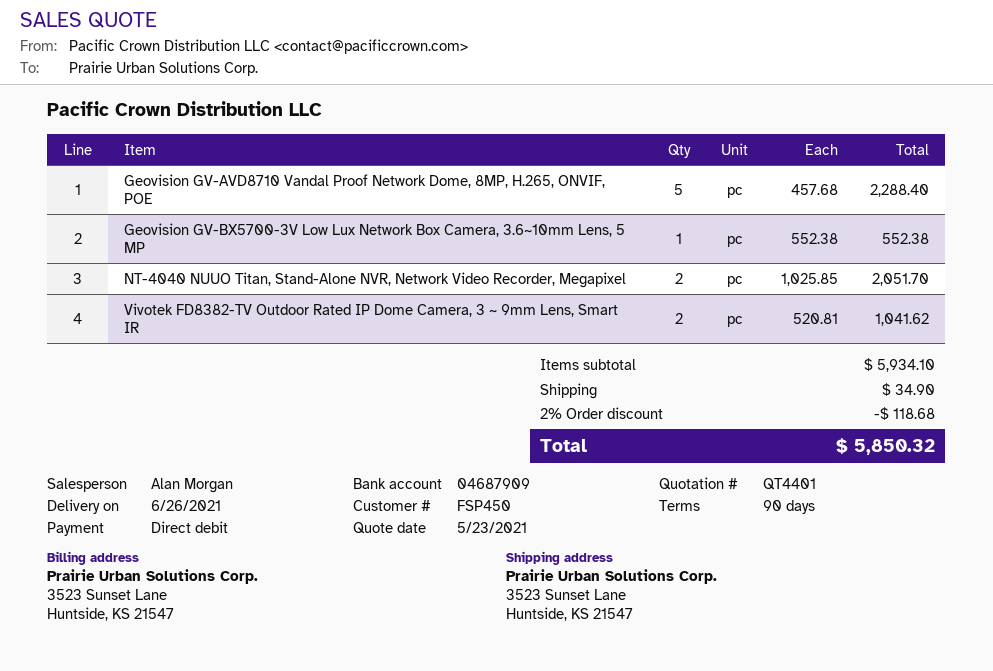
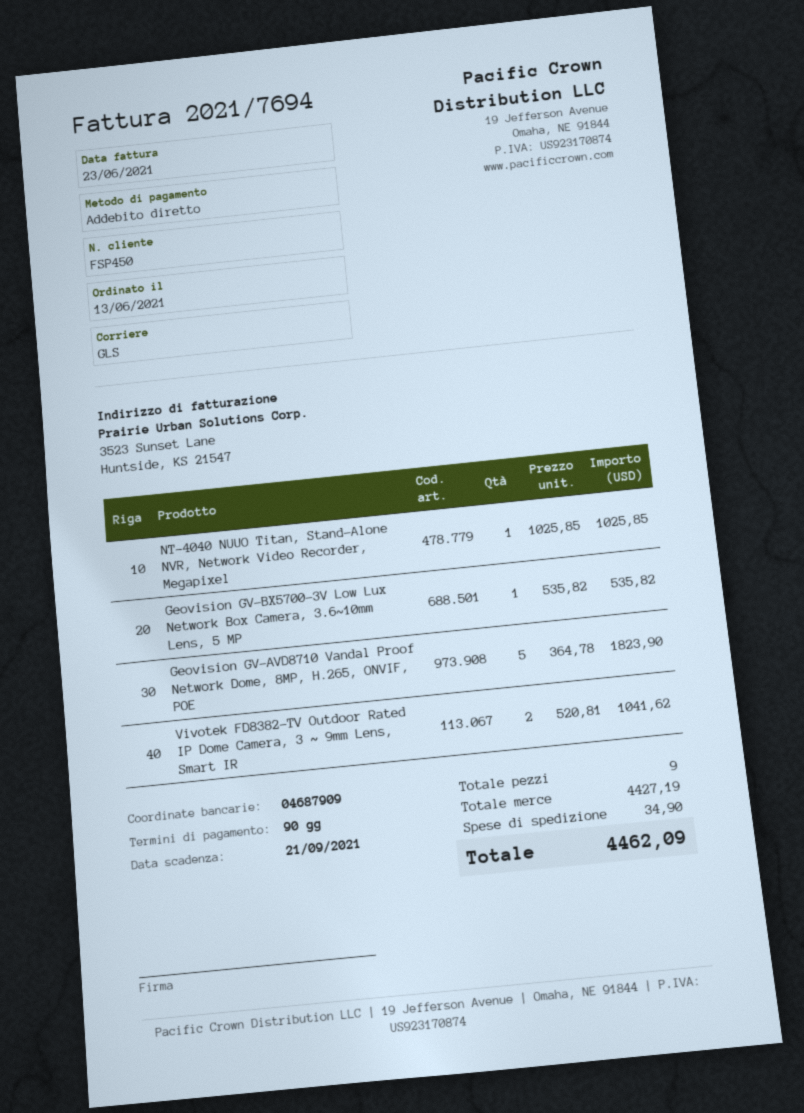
Geovision GV-AVD8710 Vandal Proof Network Dome, 8MP, H.265, ONVIF, POE: 5 x 457.68 = 2288.40 -> 5 x 364.78 = 1823.90
Geovision GV-BX5700-3V Low Lux Network Box Camera, 3.6~10mm Lens, 5 MP: 1 x 552.38 = 552.38 -> 1 x 535.82 = 535.82
NT-4040 NUUO Titan, Stand-Alone NVR, Network Video Recorder, Megapixel: 2 x 1025.85 = 2051.70 -> 1 x 1025.85 = 1025.85
subtotal: 5934.10 -> 4427.19
discount: 2% = 118.68 -> none
total: 5850.32 -> 4462.09

